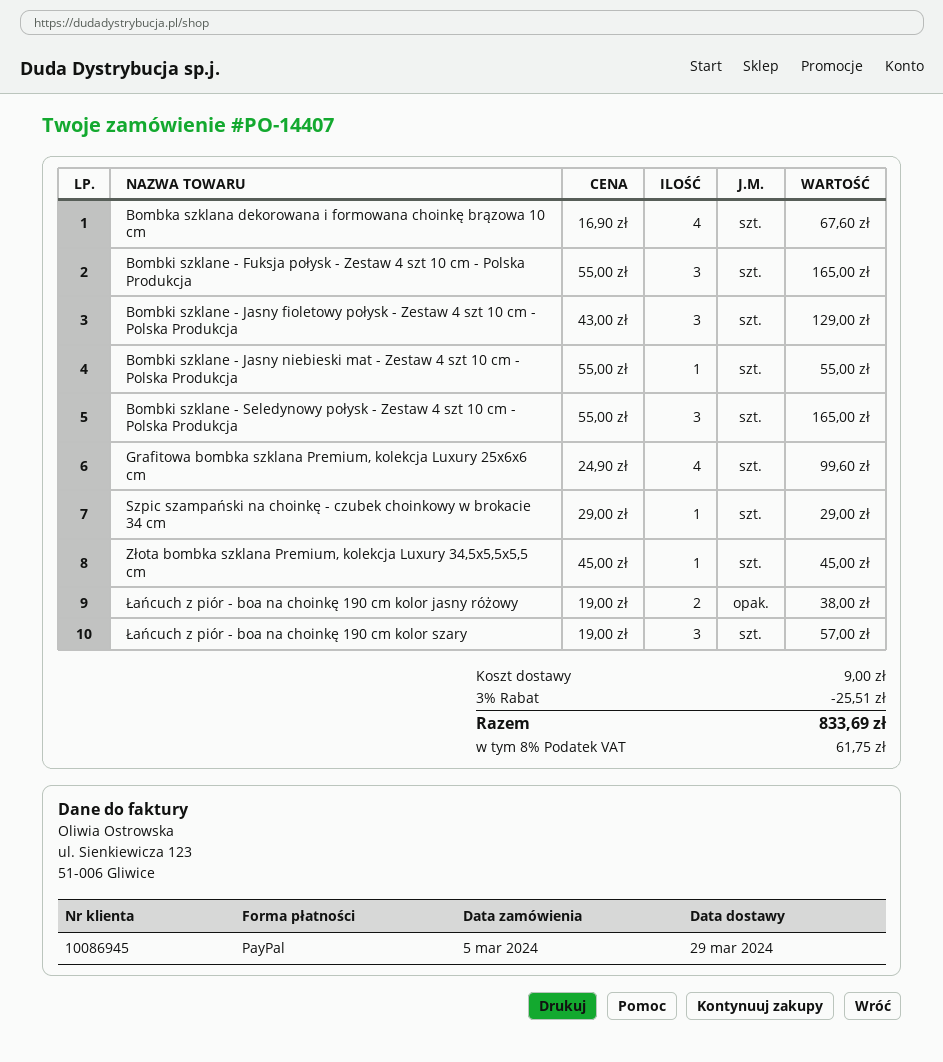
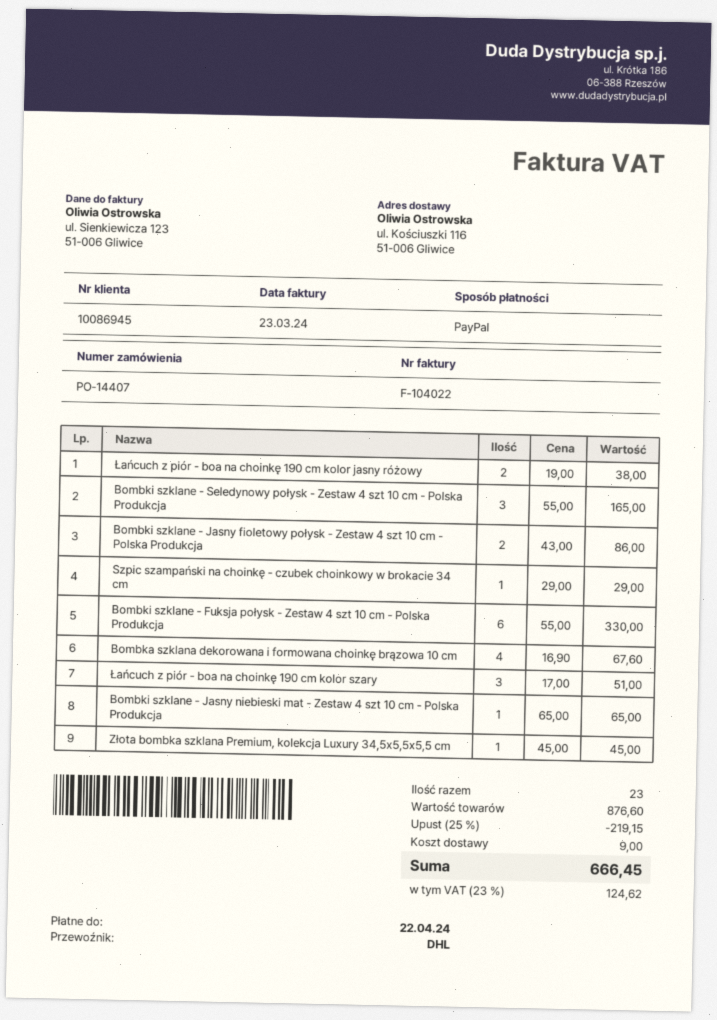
Bombki szklane - Fuksja połysk - Zestaw 4 szt 10 cm - Polska Produkcja: 3 x 55.00 = 165.00 -> 6 x 55.00 = 330.00
Bombki szklane - Jasny fioletowy połysk - Zestaw 4 szt 10 cm - Polska Produkcja: 3 x 43.00 = 129.00 -> 2 x 43.00 = 86.00
Bombki szklane - Jasny niebieski mat - Zestaw 4 szt 10 cm - Polska Produkcja: 1 x 55.00 = 55.00 -> 1 x 65.00 = 65.00
Grafitowa bombka szklana Premium, kolekcja Luxury 25x6x6 cm: 4 x 24.90 = 99.60 -> none
Łańcuch z piór - boa na choinkę 190 cm kolor szary: 3 x 19.00 = 57.00 -> 3 x 17.00 = 51.00
discount: 3% = 25.51 -> 25% = 219.15
tax: 8% = 61.75 -> 23% = 124.62
total: 833.69 -> 666.45

